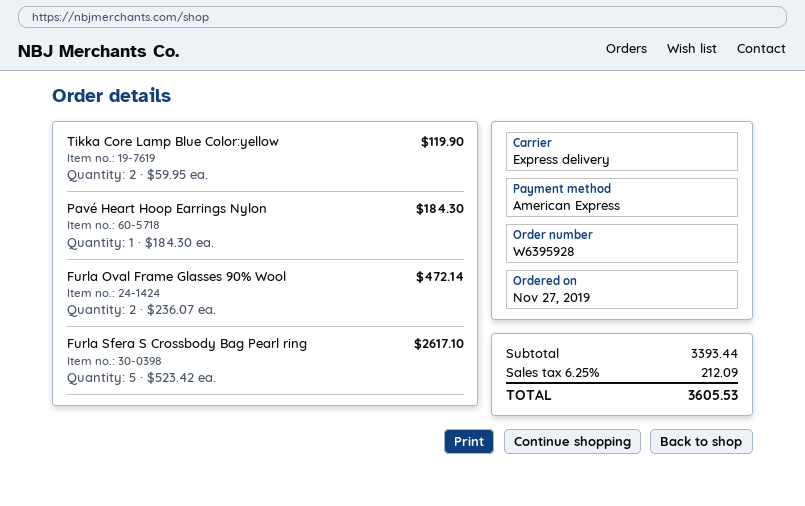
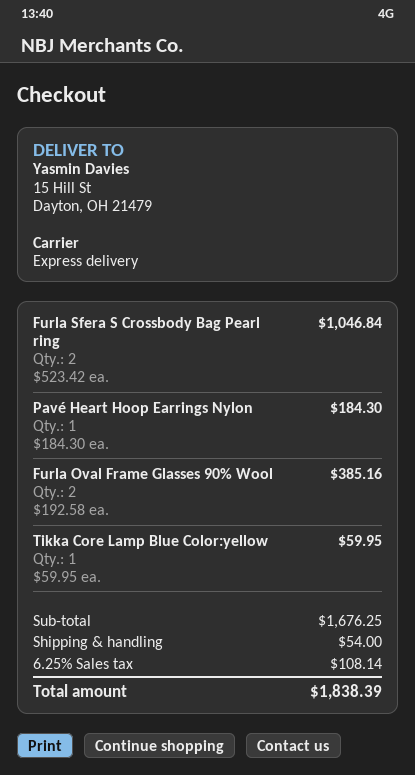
Tikka Core Lamp Blue Color:yellow: 2 x 59.95 = 119.90 -> 1 x 59.95 = 59.95
Furla Oval Frame Glasses 90% Wool: 2 x 236.07 = 472.14 -> 2 x 192.58 = 385.16
Furla Sfera S Crossbody Bag Pearl ring: 5 x 523.42 = 2617.10 -> 2 x 523.42 = 1046.84
subtotal: 3393.44 -> 1676.25
shipping: none -> 54.00
tax: 6.25% = 212.09 -> 6.25% = 108.14
total: 3605.53 -> 1838.39

